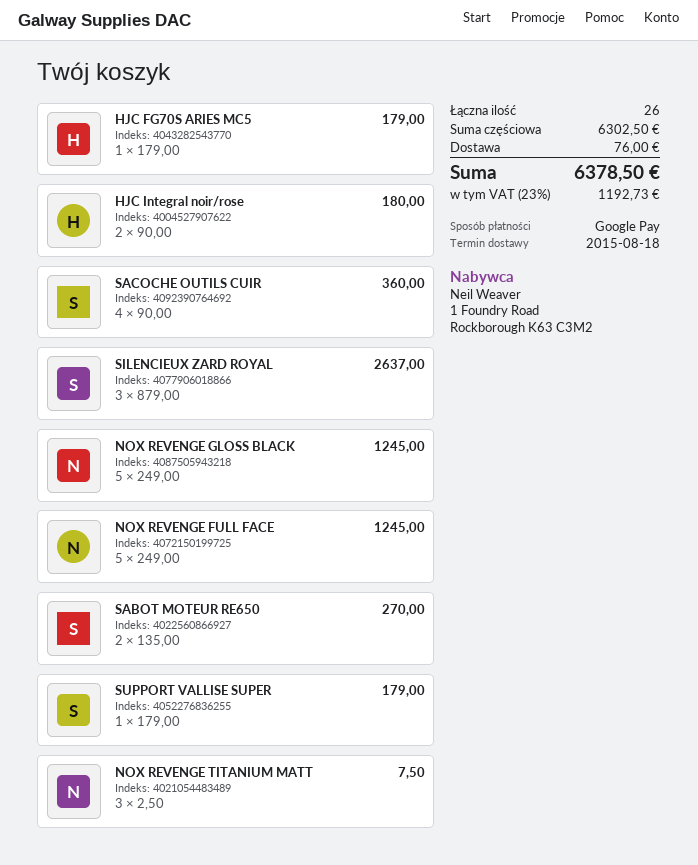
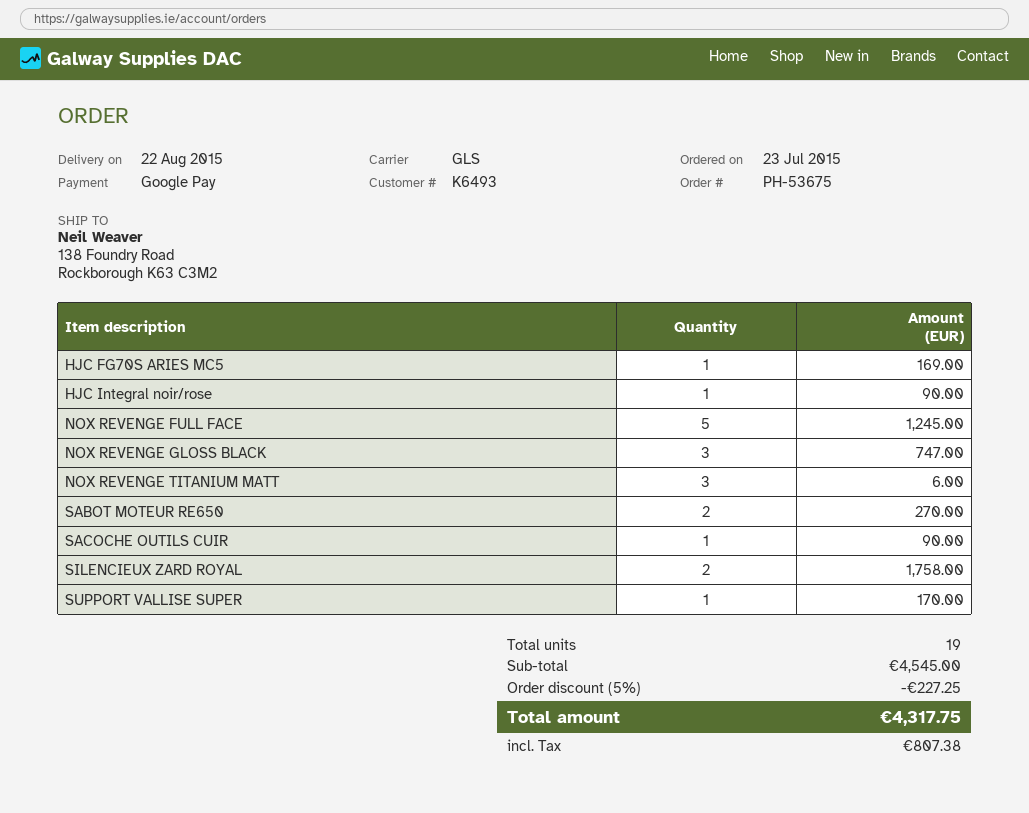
delivery date: 2015-08-18 -> 2015-08-22
HJC FG70S ARIES MC5: 1 for 179.00 -> 1 for 169.00
HJC Integral noir/rose: 2 for 180.00 -> 1 for 90.00
SACOCHE OUTILS CUIR: 4 for 360.00 -> 1 for 90.00
SILENCIEUX ZARD ROYAL: 3 for 2637.00 -> 2 for 1758.00
NOX REVENGE GLOSS BLACK: 5 for 1245.00 -> 3 for 747.00
SUPPORT VALLISE SUPER: 1 for 179.00 -> 1 for 170.00
NOX REVENGE TITANIUM MATT: 3 for 7.50 -> 3 for 6.00
total quantity: 26 -> 19
subtotal: 6302.50 -> 4545.00
discount: none -> 5% = 227.25
shipping: 76.00 -> none
tax: 1192.73 -> 807.38
total: 6378.50 -> 4317.75

